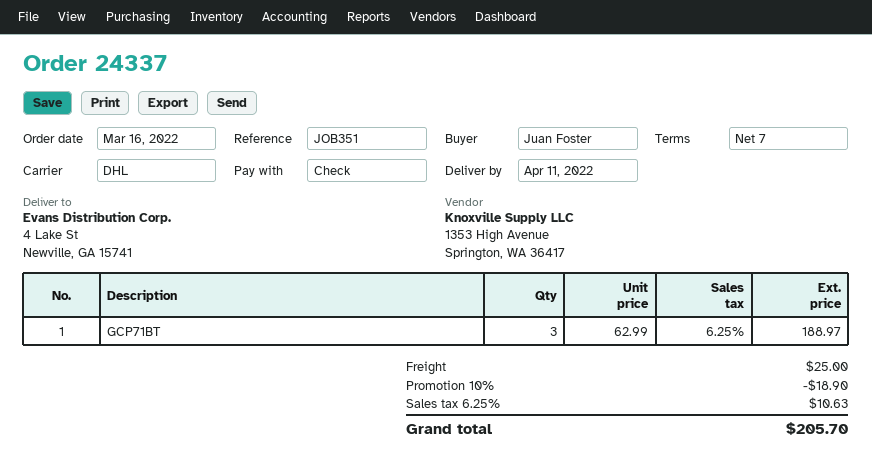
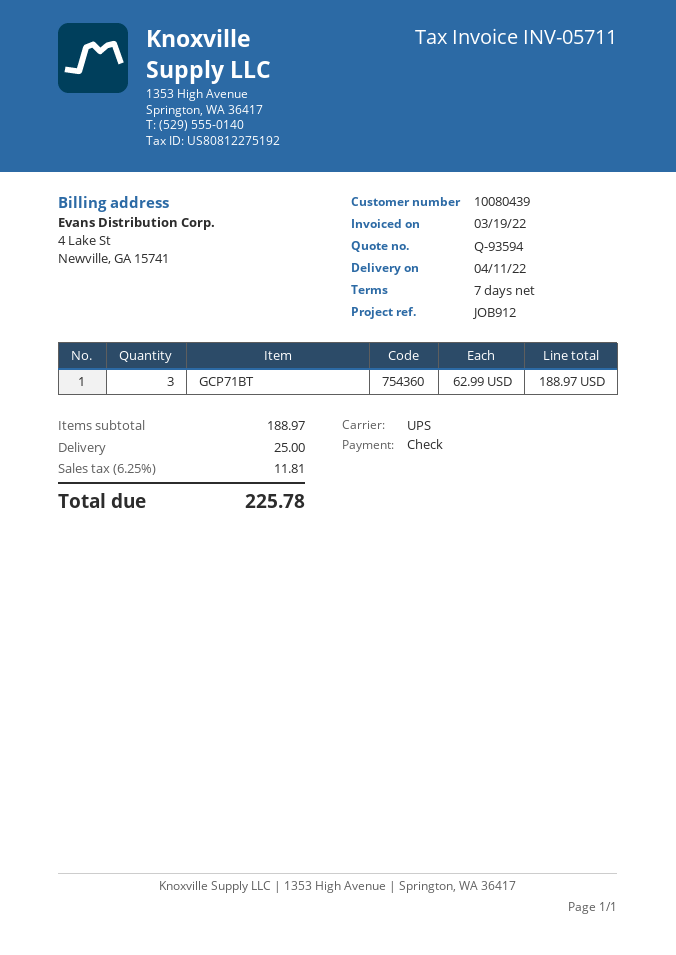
reference: JOB351 -> JOB912
shipping method: DHL -> UPS
discount: 10% = 18.90 -> none
tax: 6.25% = 10.63 -> 6.25% = 11.81
total: 205.70 -> 225.78

